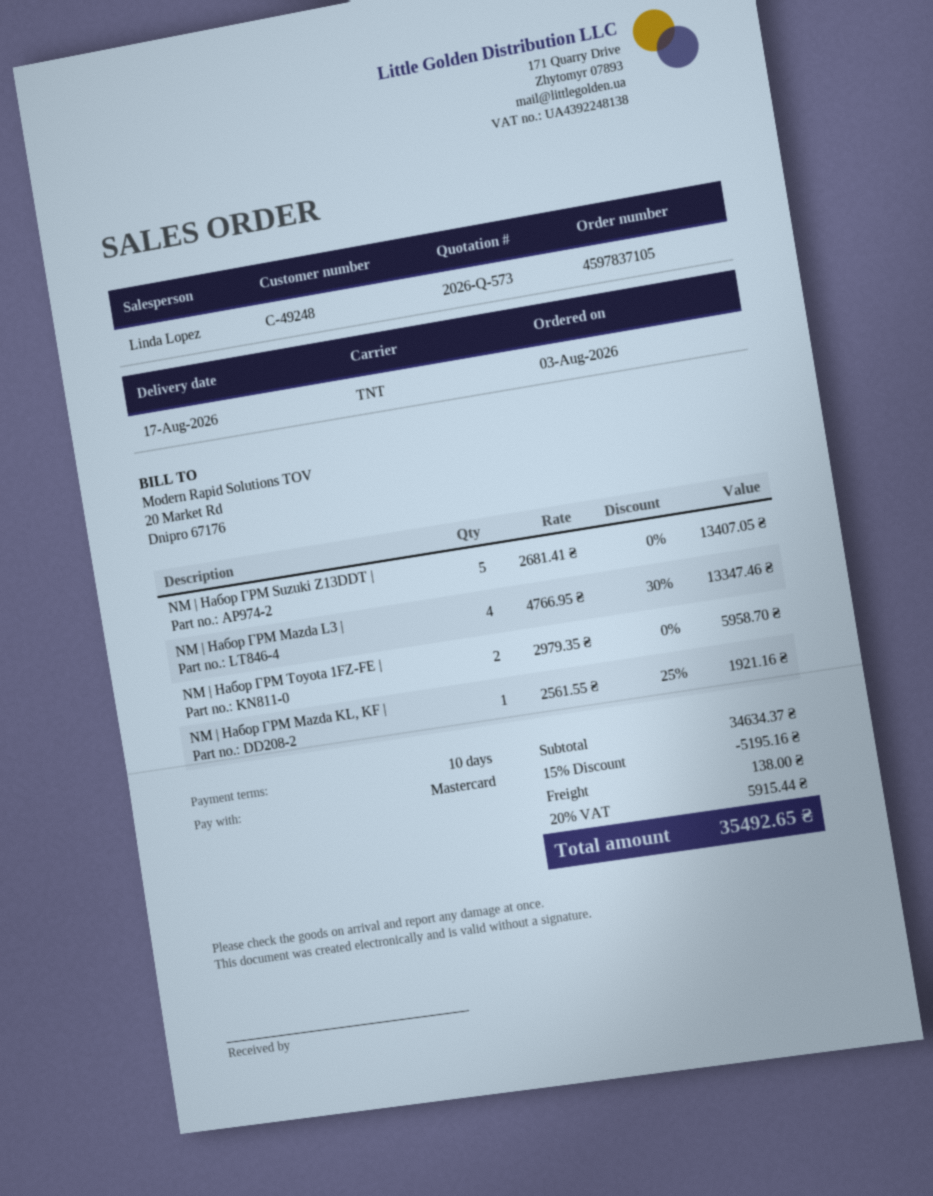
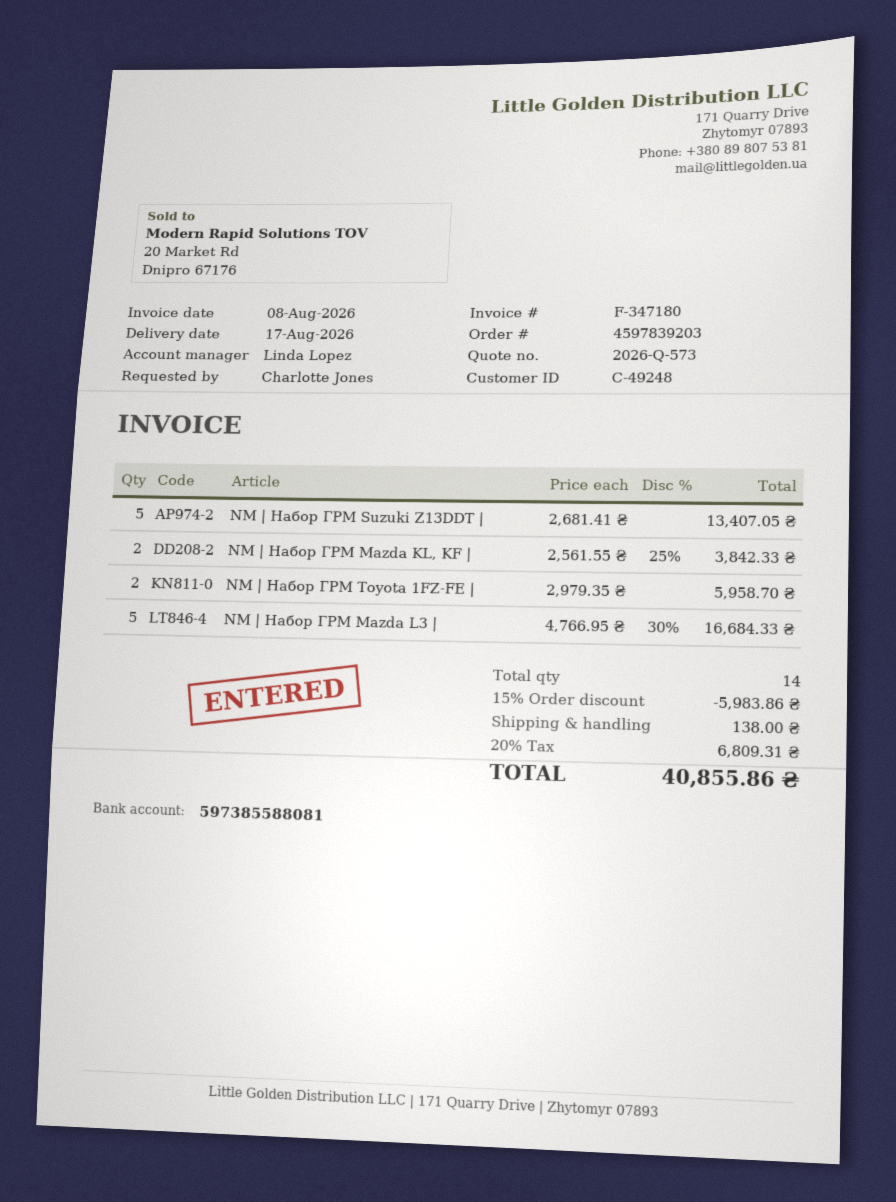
order number: 4597837105 -> 4597839203
NM | Набор ГРМ Mazda L3 |: 4 x 4766.95 - 30% = 13347.46 -> 5 x 4766.95 - 30% = 16684.33
NM | Набор ГРМ Mazda KL, KF |: 1 x 2561.55 - 25% = 1921.16 -> 2 x 2561.55 - 25% = 3842.33
discount: 15% = 5195.16 -> 15% = 5983.86
tax: 20% = 5915.44 -> 20% = 6809.31
total: 35492.65 -> 40855.86

